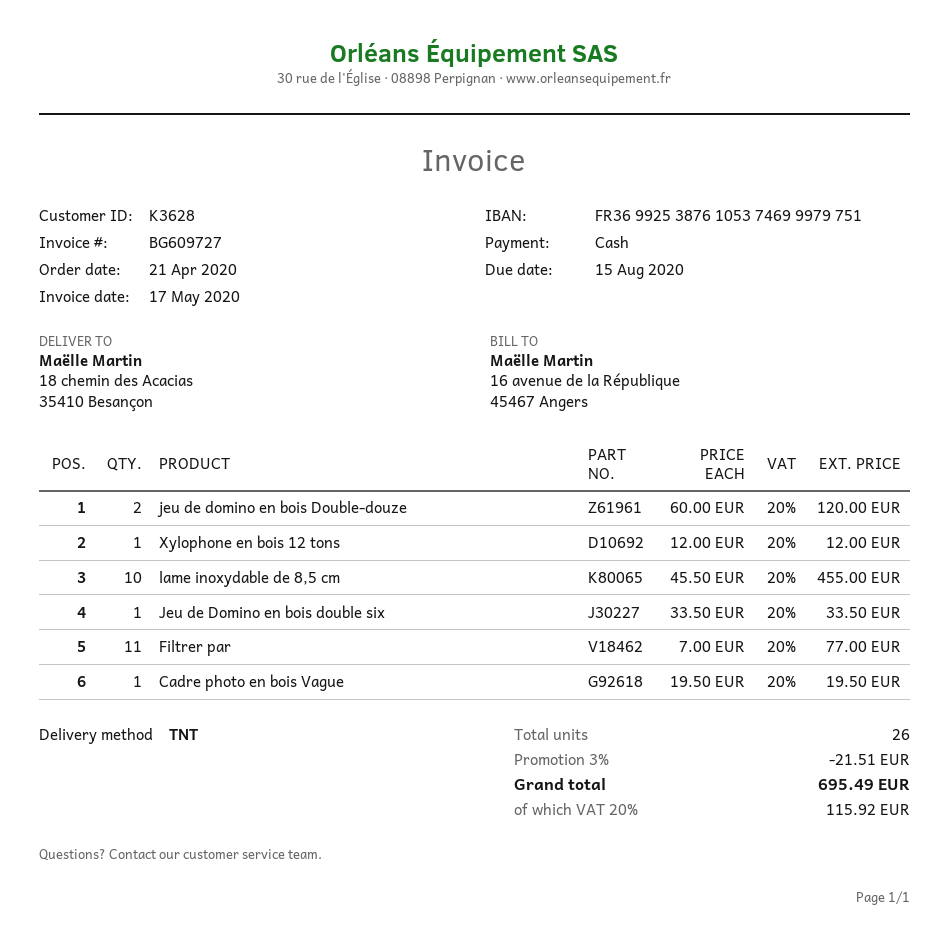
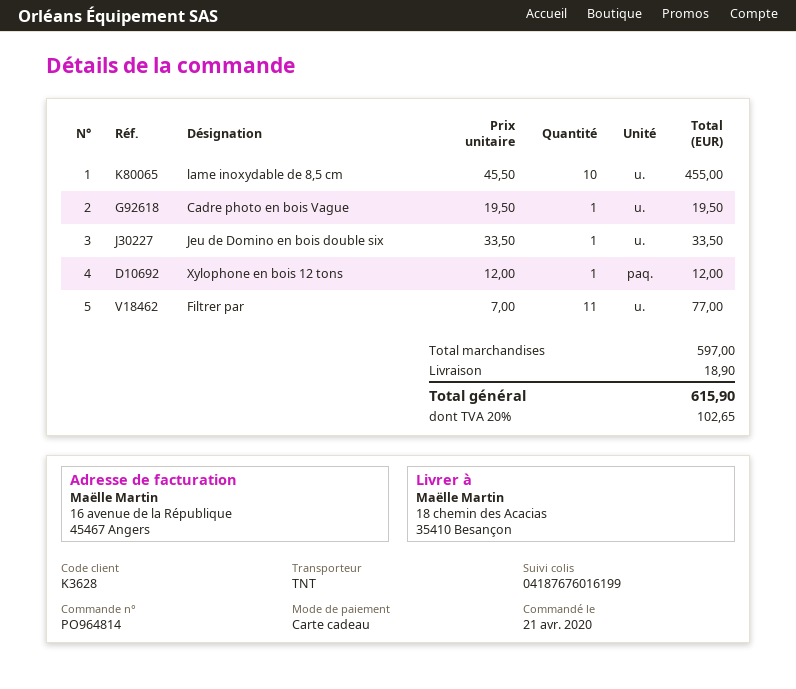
payment method: cash -> gift card
jeu de domino en bois Double-douze: 2 x 60.00 = 120.00 -> none
discount: 3% = 21.51 -> none
shipping: none -> 18.90
tax: 20% = 115.92 -> 20% = 102.65
total: 695.49 -> 615.90

